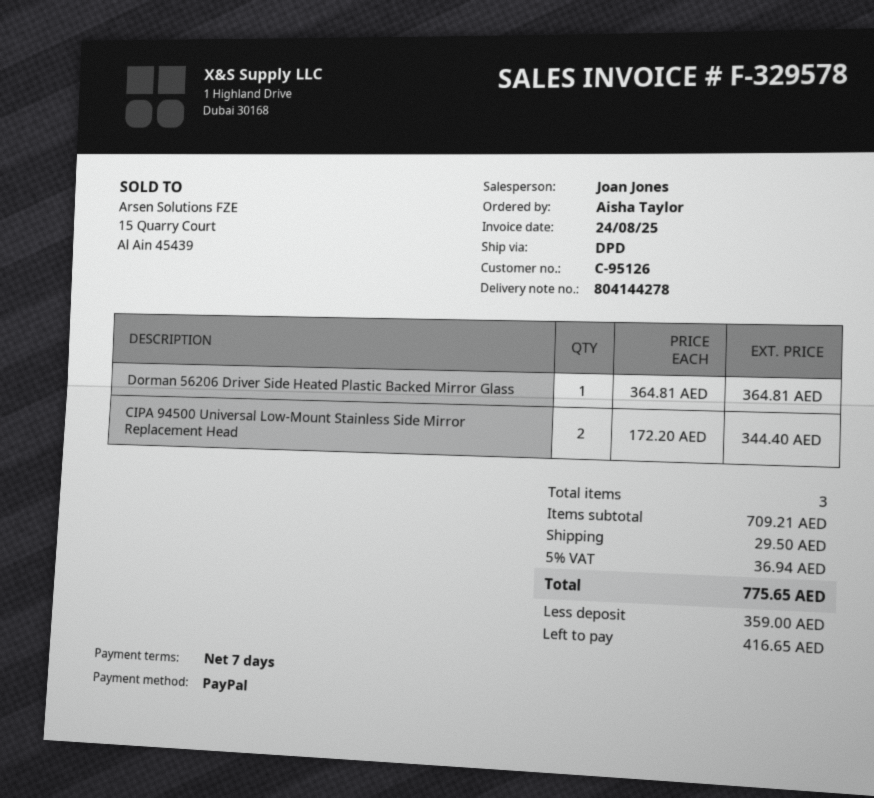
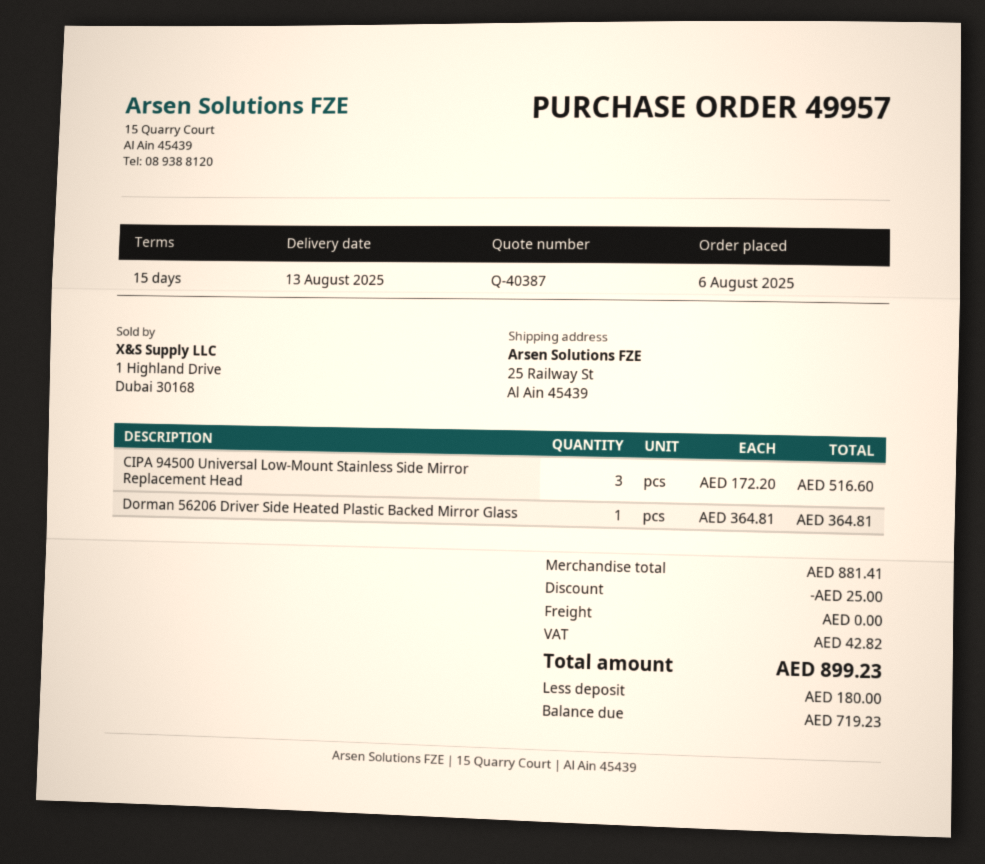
payment terms: 7 days -> 15 days
CIPA 94500 Universal Low-Mount Stainless Side Mirror Replacement Head: 2 x 172.20 = 344.40 -> 3 x 172.20 = 516.60
subtotal: 709.21 -> 881.41
discount: none -> 25.00
shipping: 29.50 -> 0.00
tax: 36.94 -> 42.82
total: 775.65 -> 899.23
deposit: 359.00 -> 180.00
balance: 416.65 -> 719.23

